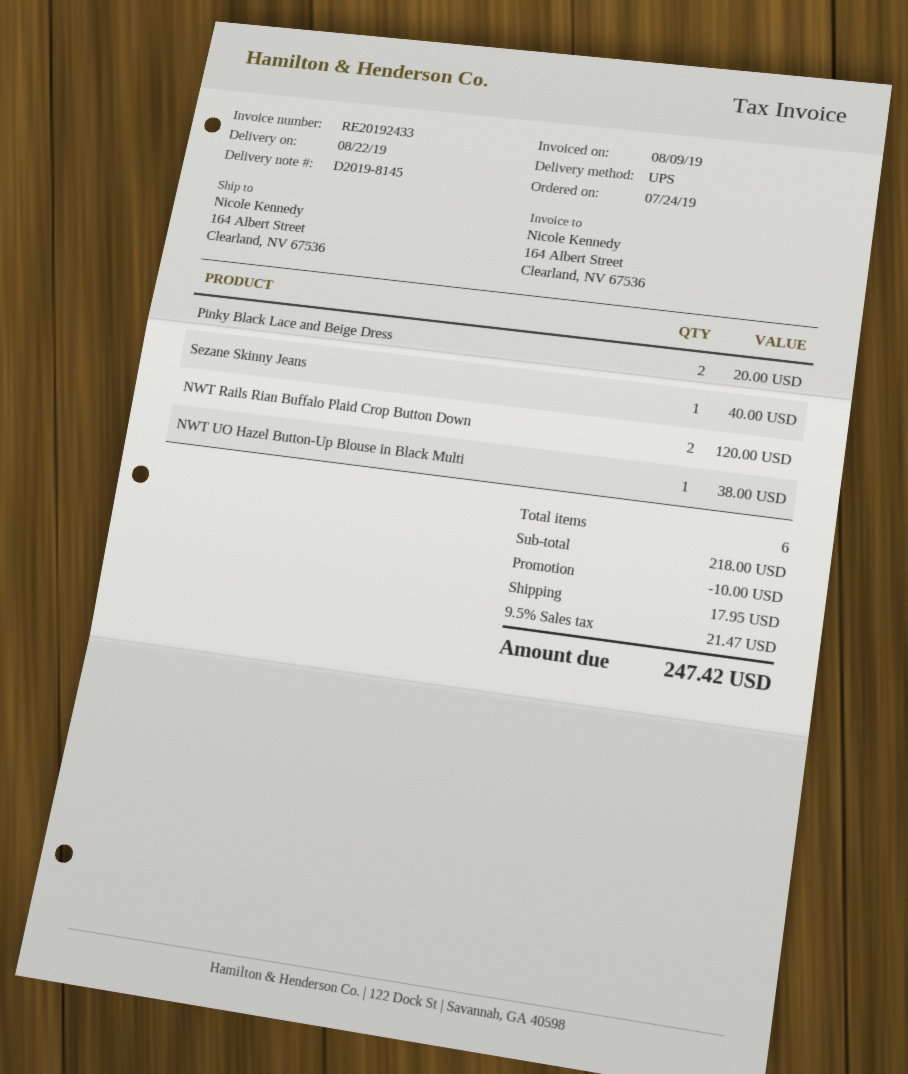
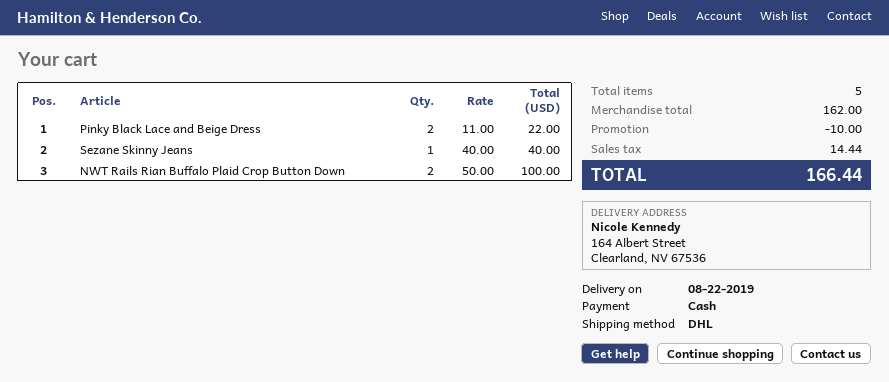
shipping method: UPS -> DHL
Pinky Black Lace and Beige Dress: 2 for 20.00 -> 2 for 22.00
NWT Rails Rian Buffalo Plaid Crop Button Down: 2 for 120.00 -> 2 for 100.00
NWT UO Hazel Button-Up Blouse in Black Multi: 1 for 38.00 -> none
total quantity: 6 -> 5
subtotal: 218.00 -> 162.00
shipping: 17.95 -> none
tax: 21.47 -> 14.44
total: 247.42 -> 166.44

